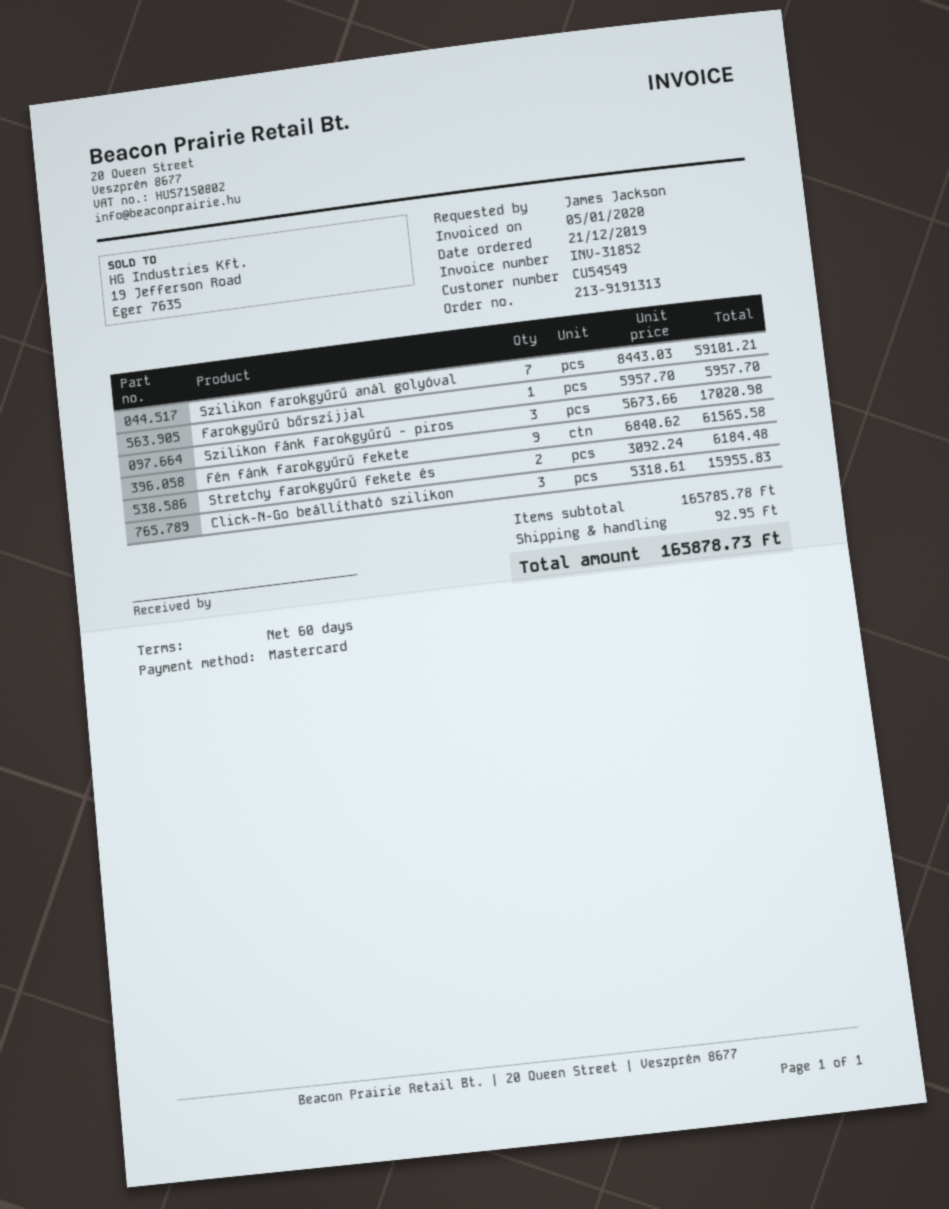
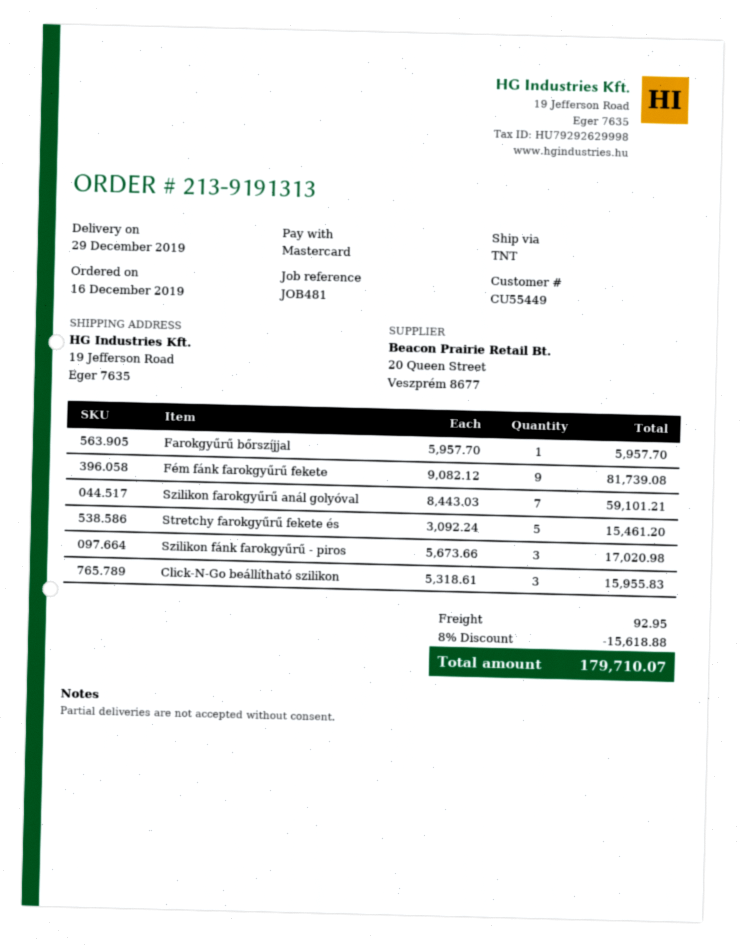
order date: 2019-12-21 -> 2019-12-16
customer number: CU54549 -> CU55449
Fém fánk farokgyűrű fekete: 9 x 6840.62 = 61565.58 -> 9 x 9082.12 = 81739.08
Stretchy farokgyűrű fekete és: 2 x 3092.24 = 6184.48 -> 5 x 3092.24 = 15461.20
discount: none -> 8% = 15618.88
total: 165878.73 -> 179710.07

